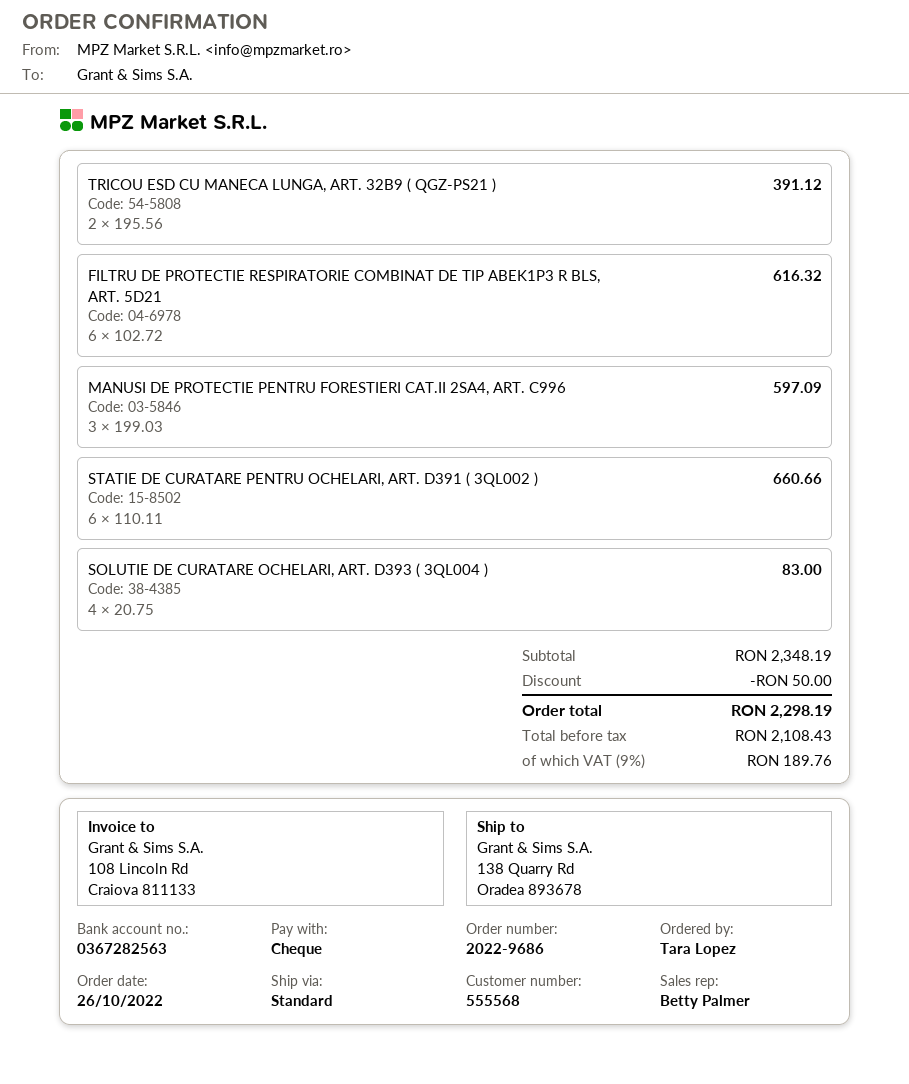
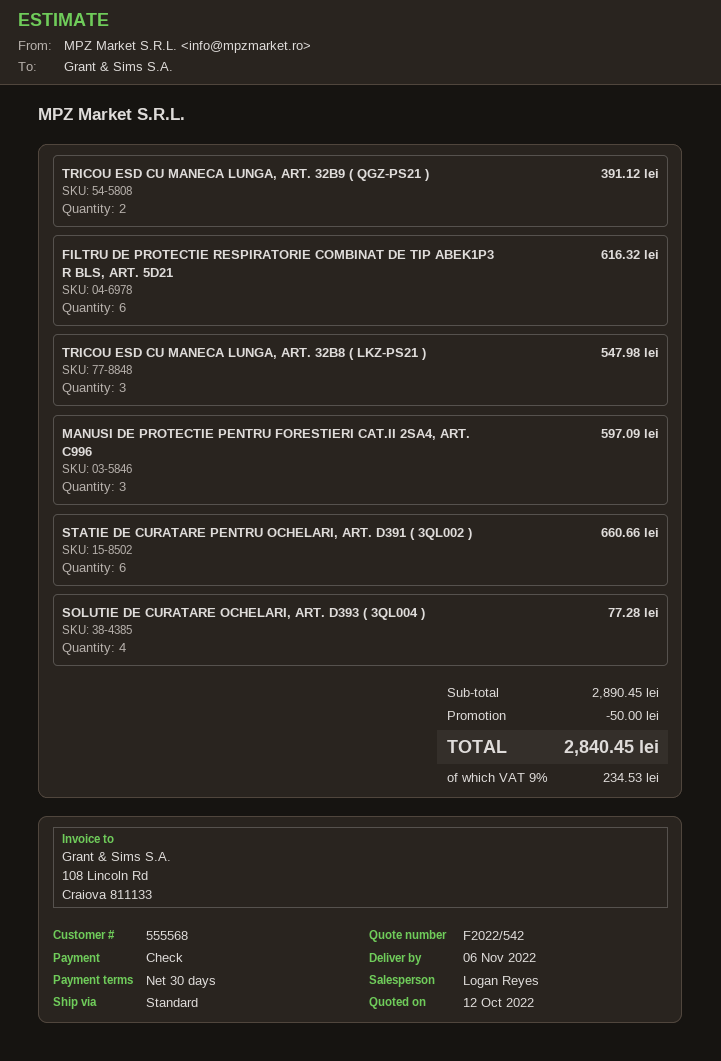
sales rep: Betty Palmer -> Logan Reyes
SOLUTIE DE CURATARE OCHELARI, ART. D393 ( 3QL004 ): 4 for 83.00 -> 4 for 77.28
TRICOU ESD CU MANECA LUNGA, ART. 32B8 ( LKZ-PS21 ): none -> 3 for 547.98
subtotal: 2348.19 -> 2890.45
tax: 9% = 189.76 -> 9% = 234.53
total: 2298.19 -> 2840.45

